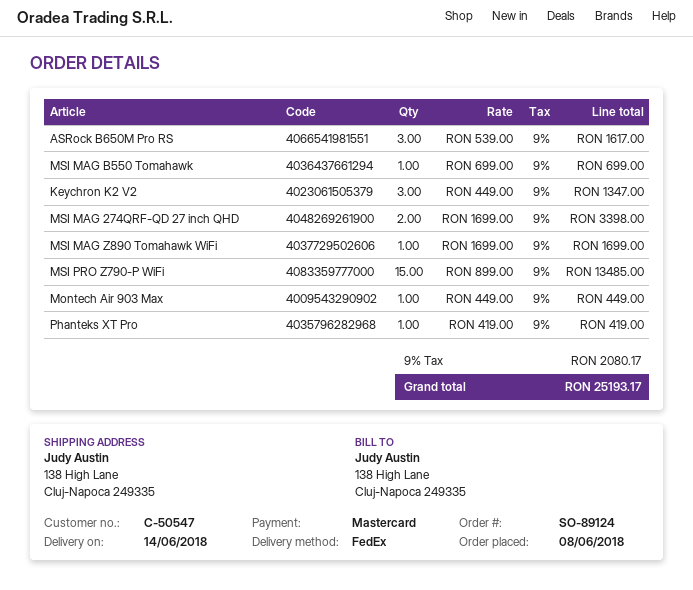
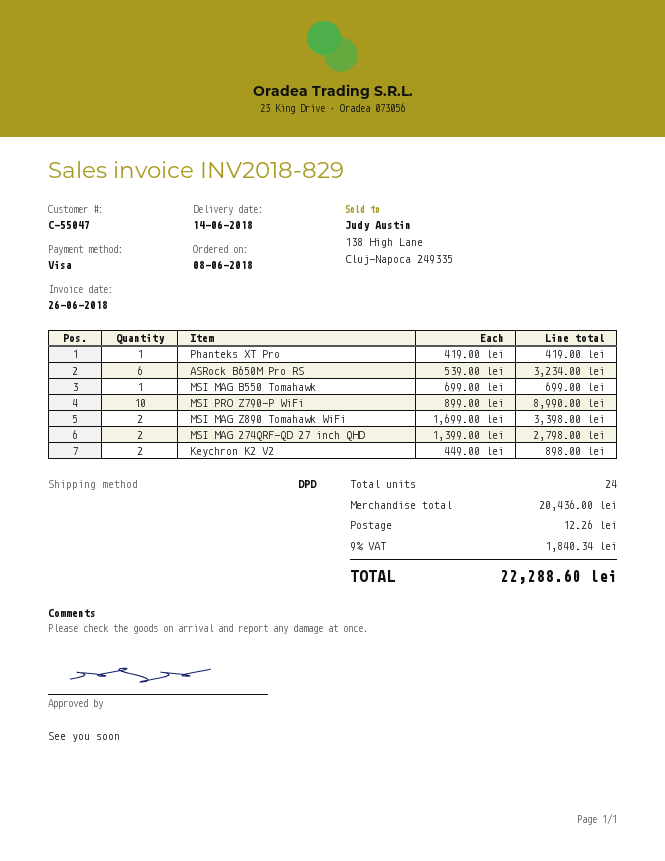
customer number: C-50547 -> C-55047
payment method: Mastercard -> Visa
shipping method: FedEx -> DPD
ASRock B650M Pro RS: 3 x 539.00 = 1617.00 -> 6 x 539.00 = 3234.00
Keychron K2 V2: 3 x 449.00 = 1347.00 -> 2 x 449.00 = 898.00
MSI MAG 274QRF-QD 27 inch QHD: 2 x 1699.00 = 3398.00 -> 2 x 1399.00 = 2798.00
MSI MAG Z890 Tomahawk WiFi: 1 x 1699.00 = 1699.00 -> 2 x 1699.00 = 3398.00
MSI PRO Z790-P WiFi: 15 x 899.00 = 13485.00 -> 10 x 899.00 = 8990.00
Montech Air 903 Max: 1 x 449.00 = 449.00 -> none
shipping: none -> 12.26
tax: 9% = 2080.17 -> 9% = 1840.34
total: 25193.17 -> 22288.60

